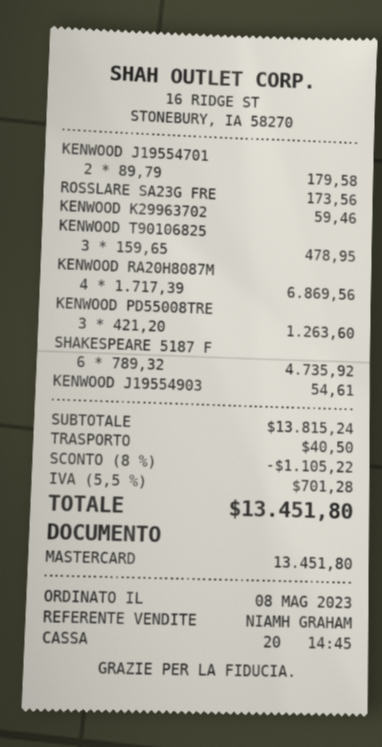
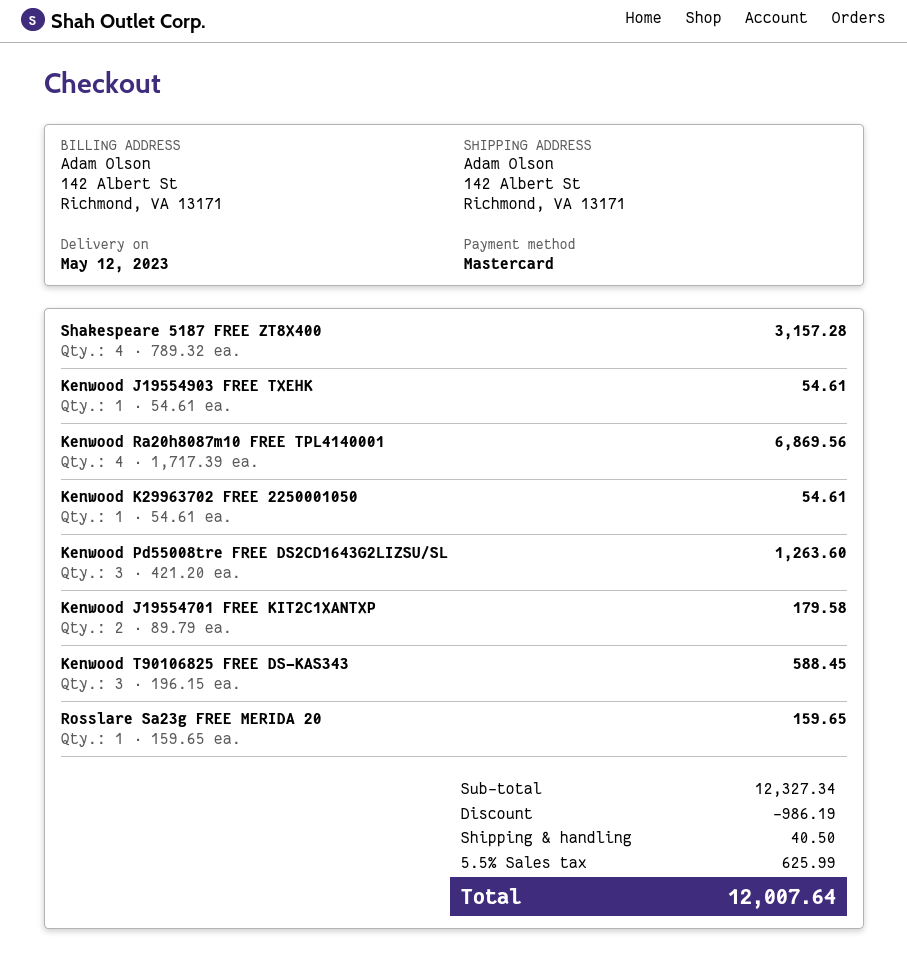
ROSSLARE SA23G FRE: 1 x 173.56 = 173.56 -> 1 x 159.65 = 159.65
KENWOOD K29963702: 1 x 59.46 = 59.46 -> 1 x 54.61 = 54.61
KENWOOD T90106825: 3 x 159.65 = 478.95 -> 3 x 196.15 = 588.45
SHAKESPEARE 5187 F: 6 x 789.32 = 4735.92 -> 4 x 789.32 = 3157.28
subtotal: 13815.24 -> 12327.34
discount: 1105.22 -> 986.19
tax: 5.5% = 701.28 -> 5.5% = 625.99
total: 13451.80 -> 12007.64

